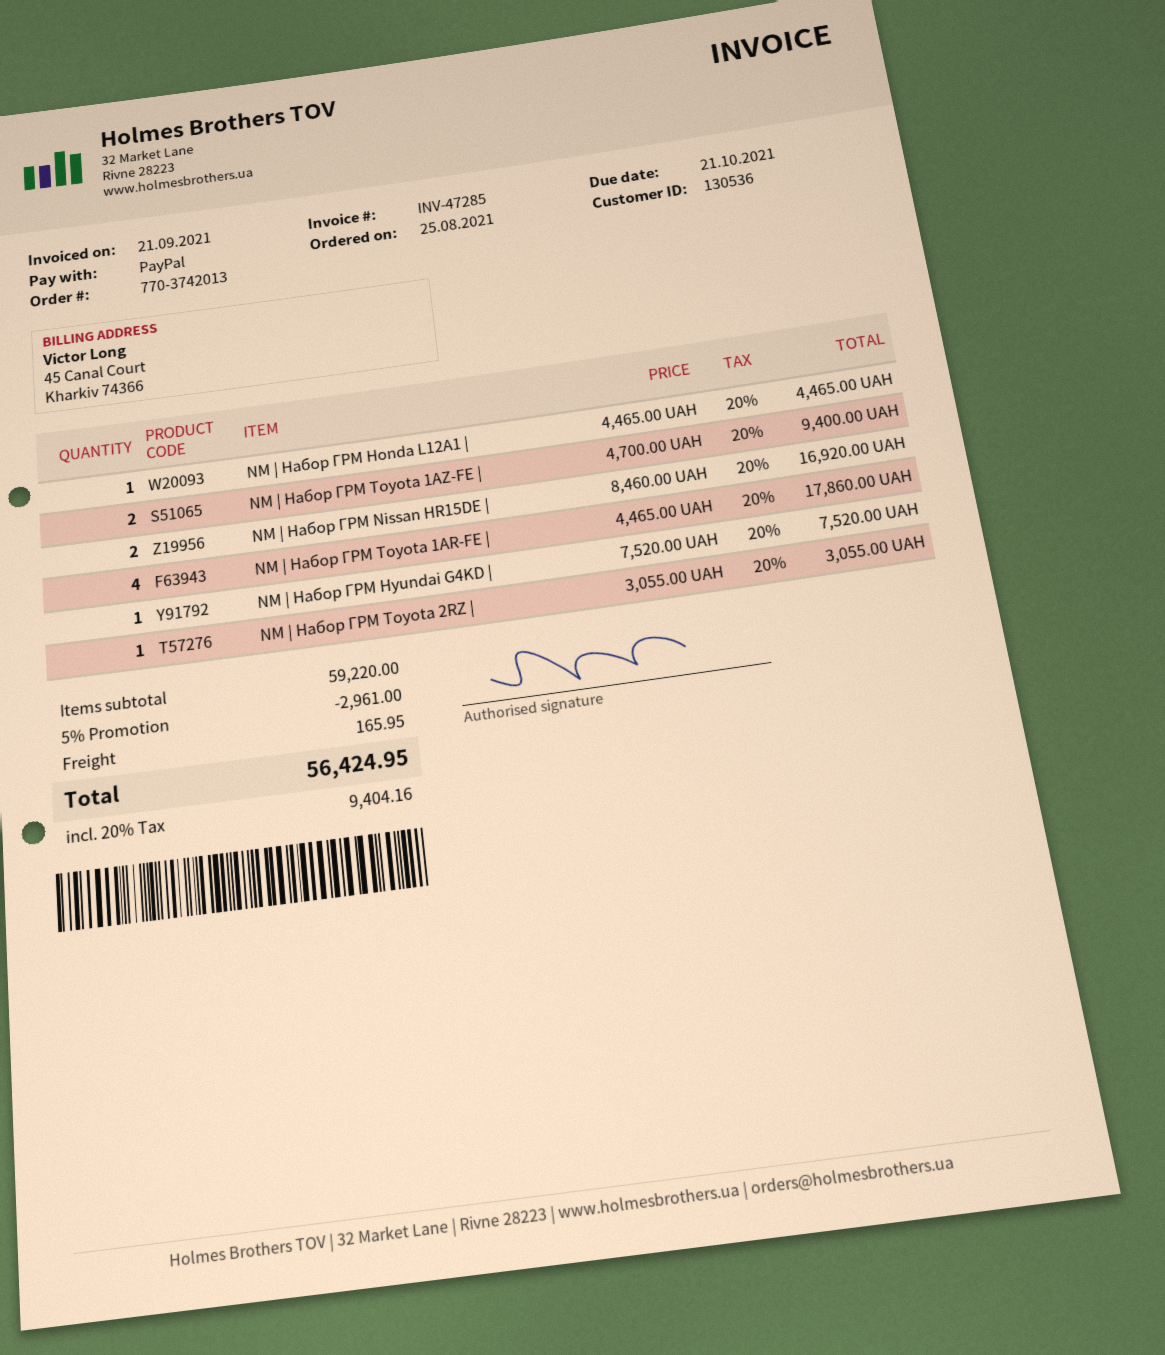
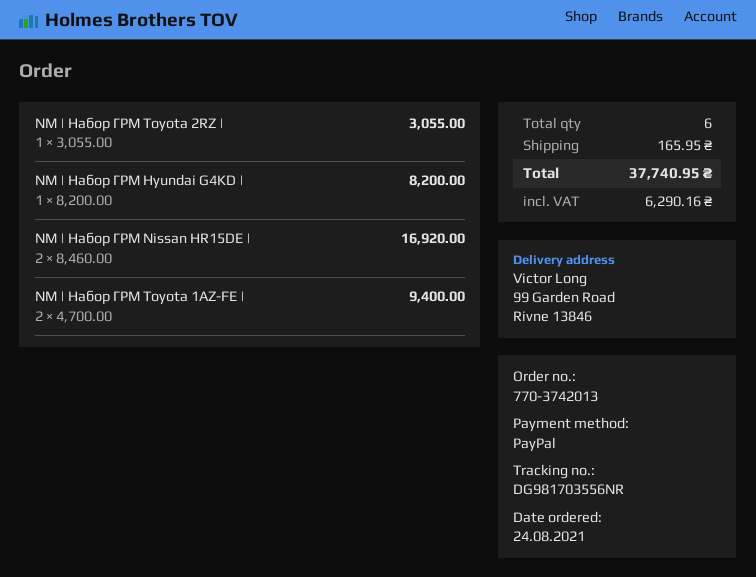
order date: 2021-08-25 -> 2021-08-24
NM | Набор ГРМ Honda L12A1 |: 1 x 4465.00 = 4465.00 -> none
NM | Набор ГРМ Toyota 1AR-FE |: 4 x 4465.00 = 17860.00 -> none
NM | Набор ГРМ Hyundai G4KD |: 1 x 7520.00 = 7520.00 -> 1 x 8200.00 = 8200.00
discount: 5% = 2961.00 -> none
tax: 9404.16 -> 6290.16
total: 56424.95 -> 37740.95

